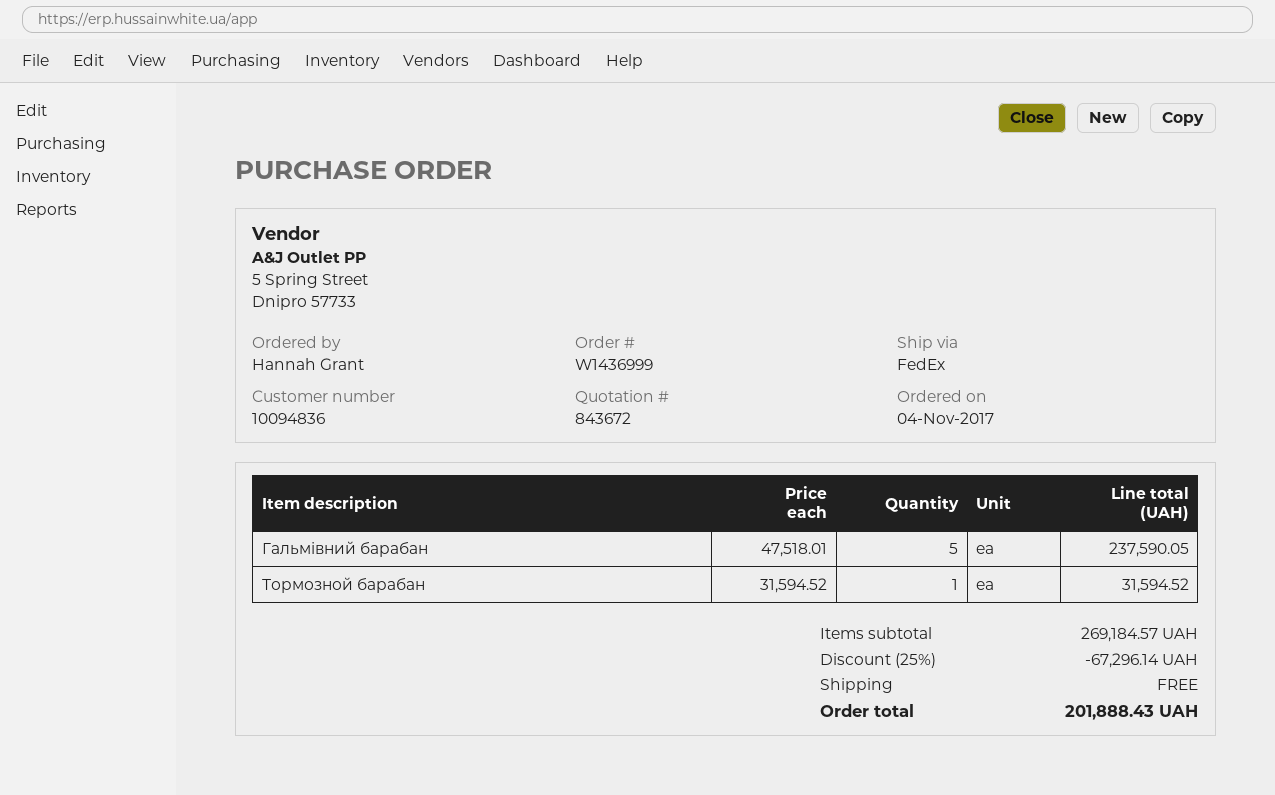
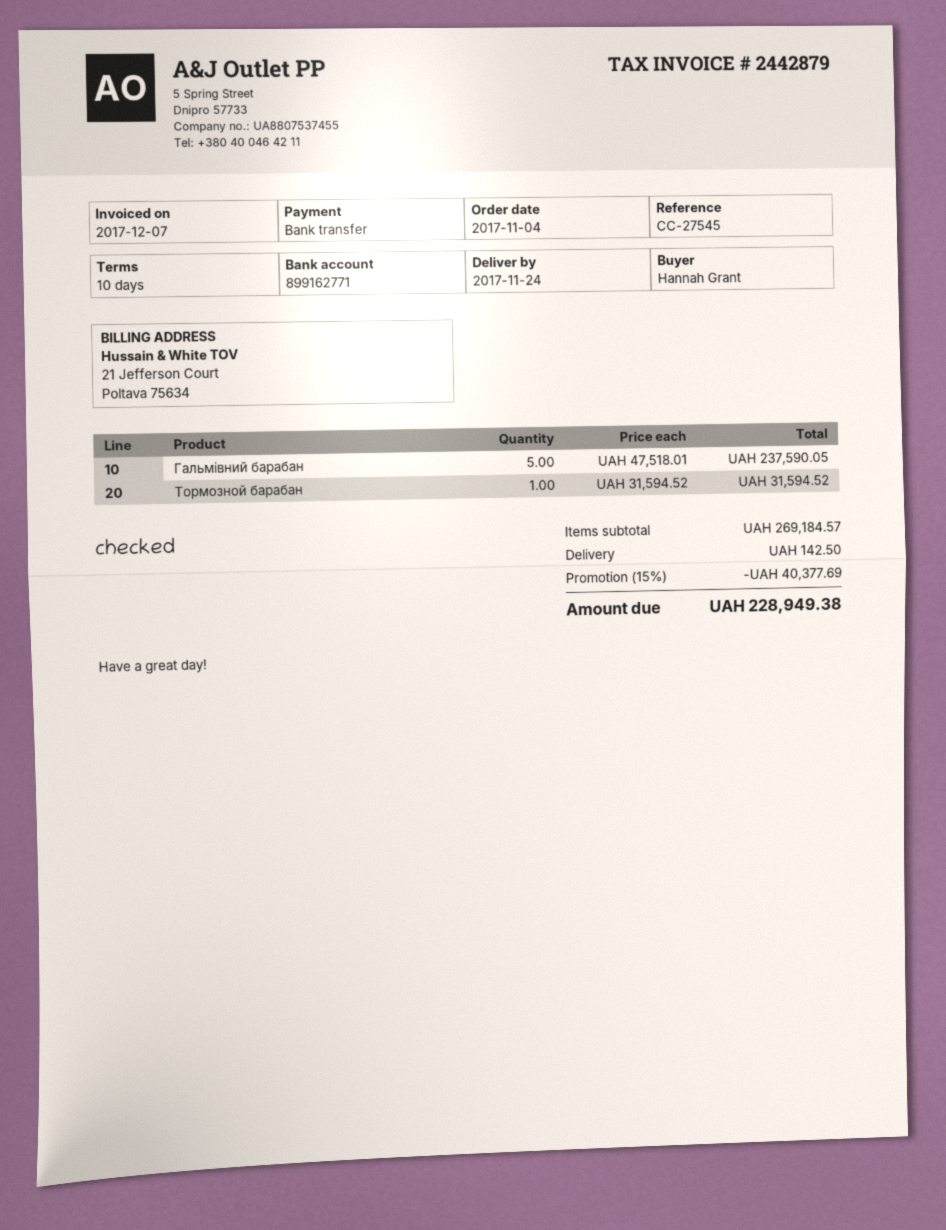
discount: 25% = 67296.14 -> 15% = 40377.69
shipping: 0.00 -> 142.50
total: 201888.43 -> 228949.38

